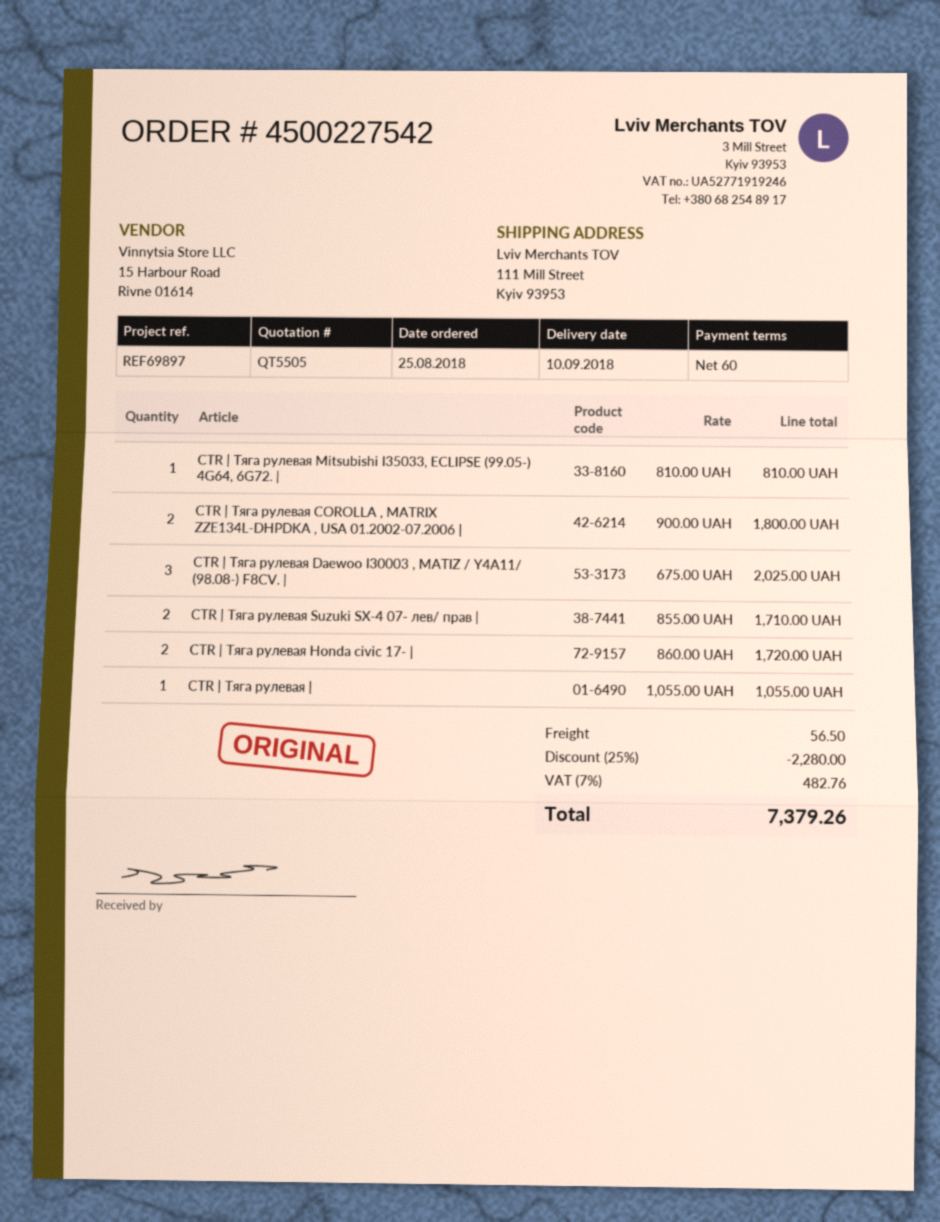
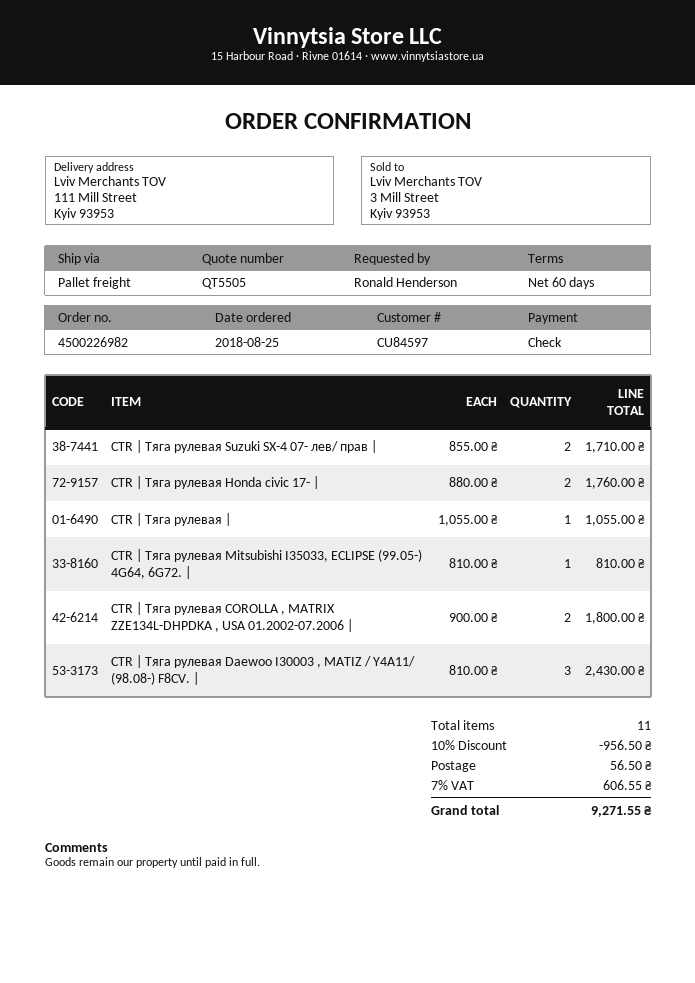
order number: 4500227542 -> 4500226982
CTR | Тяга рулевая Daewoo I30003 , MATIZ / Y4A11/ (98.08-) F8CV. |: 3 x 675.00 = 2025.00 -> 3 x 810.00 = 2430.00
CTR | Тяга рулевая Honda civic 17- |: 2 x 860.00 = 1720.00 -> 2 x 880.00 = 1760.00
discount: 25% = 2280.00 -> 10% = 956.50
tax: 7% = 482.76 -> 7% = 606.55
total: 7379.26 -> 9271.55

